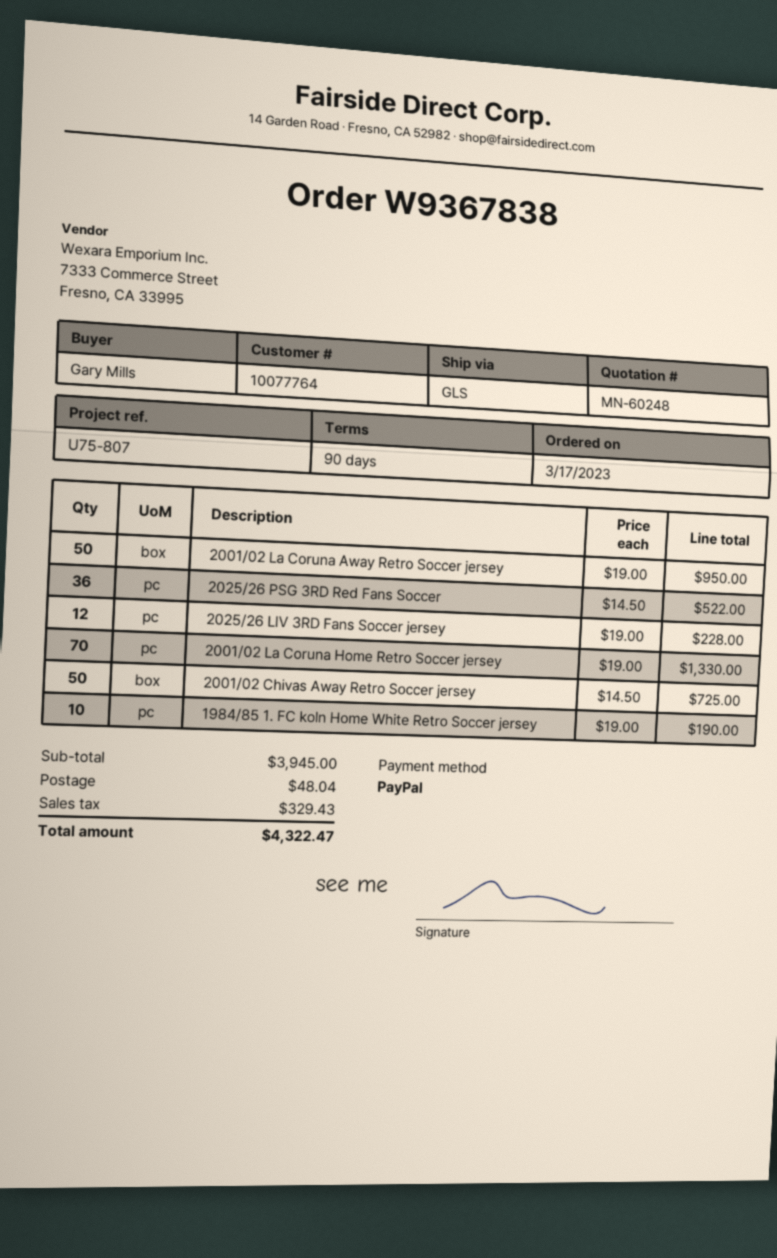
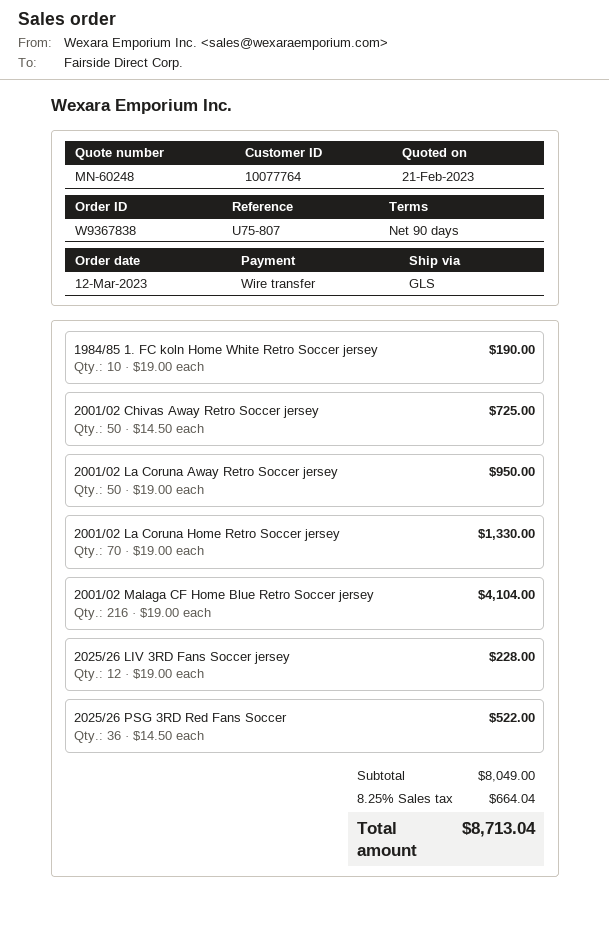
order date: 2023-03-17 -> 2023-03-12
payment method: PayPal -> bank transfer
2001/02 Malaga CF Home Blue Retro Soccer jersey: none -> 216 x 19.00 = 4104.00
subtotal: 3945.00 -> 8049.00
shipping: 48.04 -> none
tax: 329.43 -> 664.04
total: 4322.47 -> 8713.04

